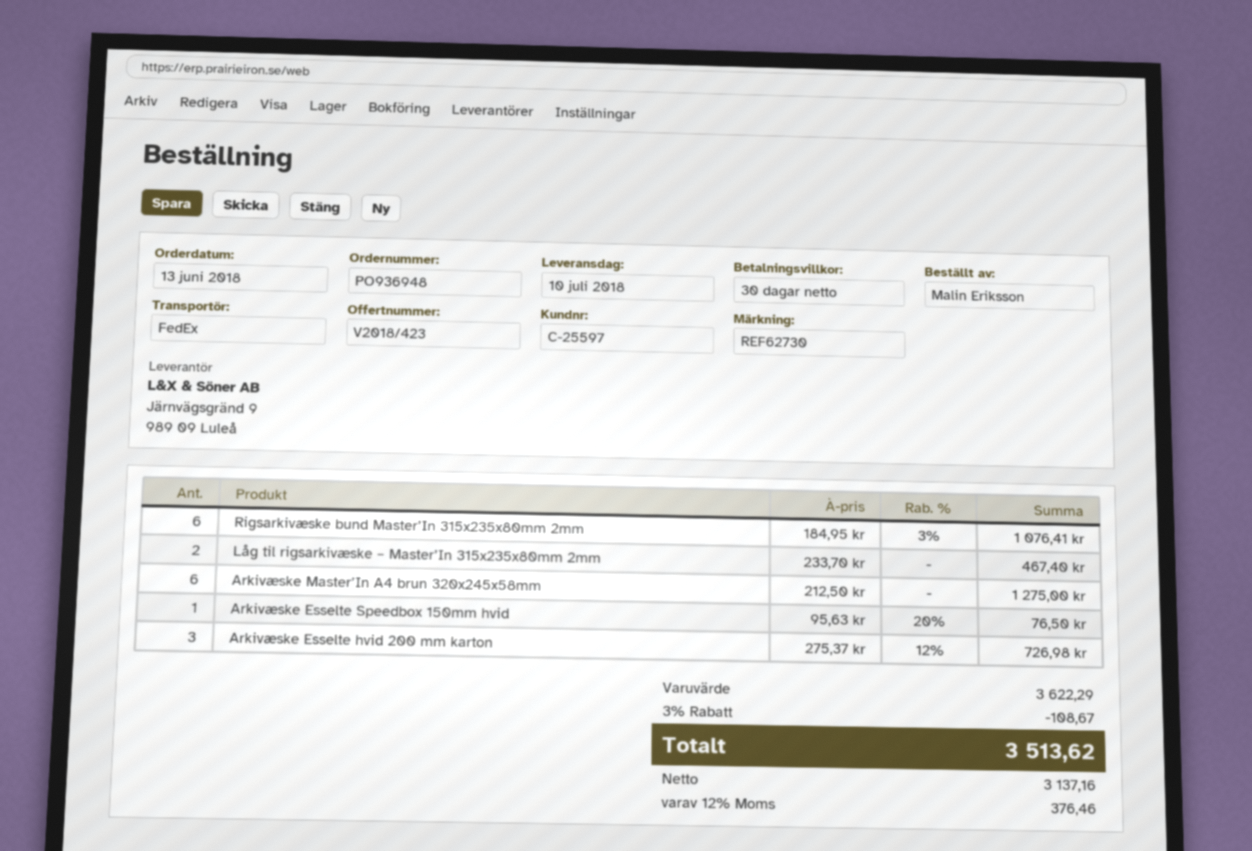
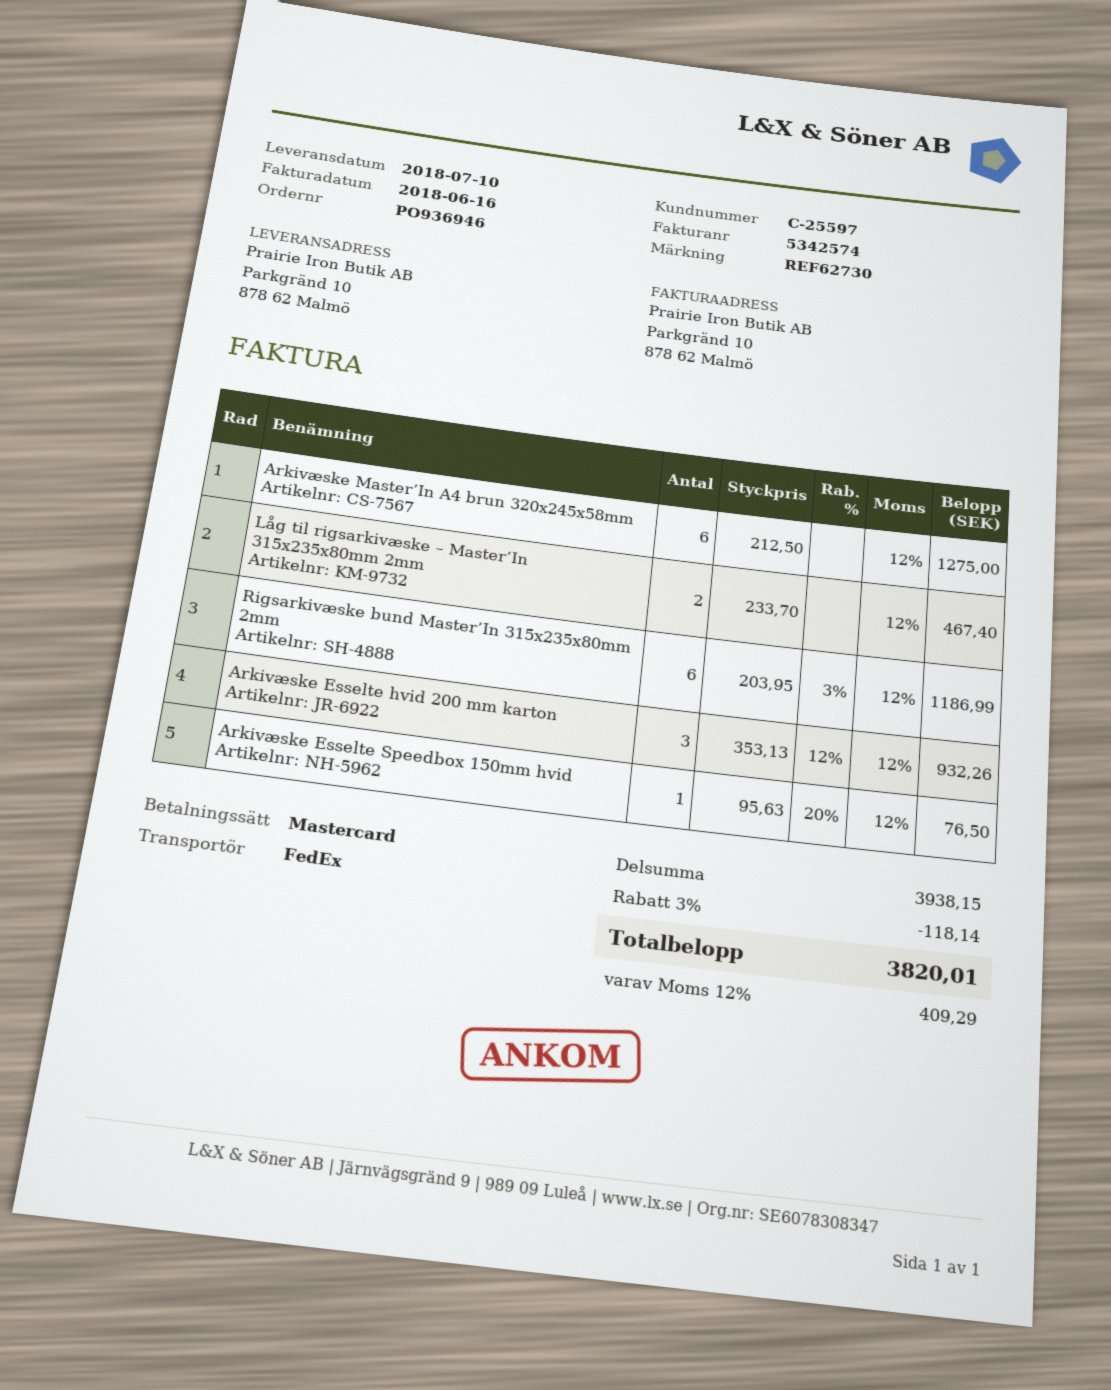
order number: PO936948 -> PO936946
Rigsarkivæske bund Master’In 315x235x80mm 2mm: 6 x 184.95 - 3% = 1076.41 -> 6 x 203.95 - 3% = 1186.99
Arkivæske Esselte hvid 200 mm karton: 3 x 275.37 - 12% = 726.98 -> 3 x 353.13 - 12% = 932.26
subtotal: 3622.29 -> 3938.15
discount: 3% = 108.67 -> 3% = 118.14
tax: 12% = 376.46 -> 12% = 409.29
total: 3513.62 -> 3820.01

